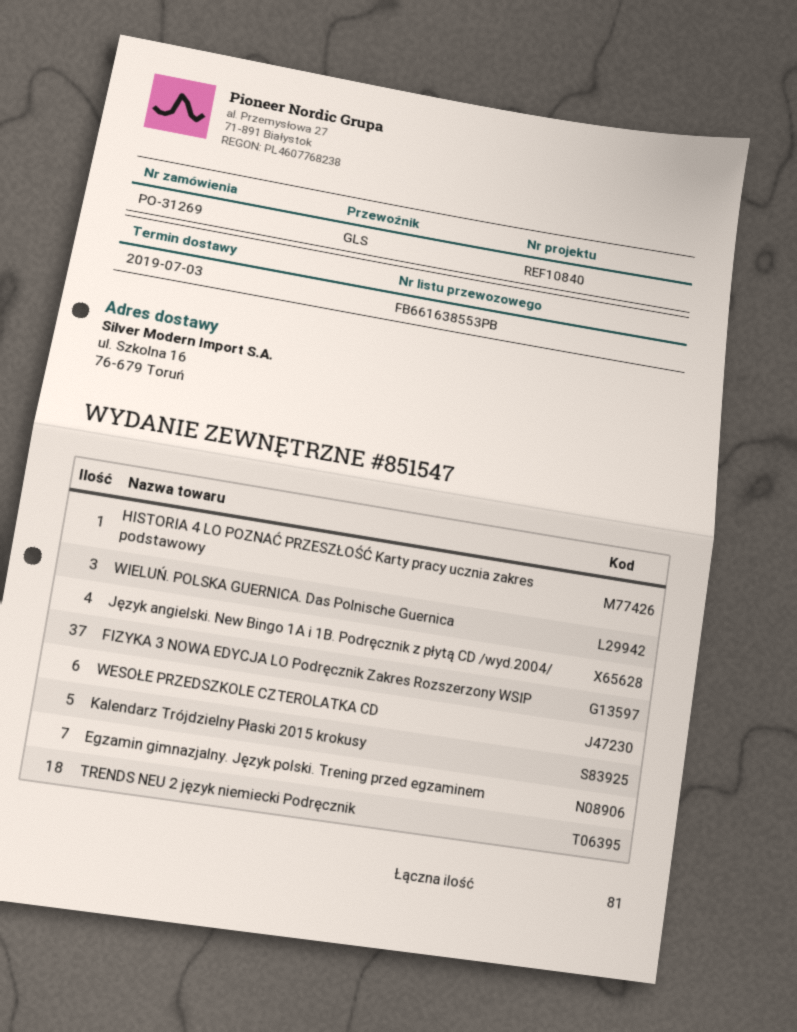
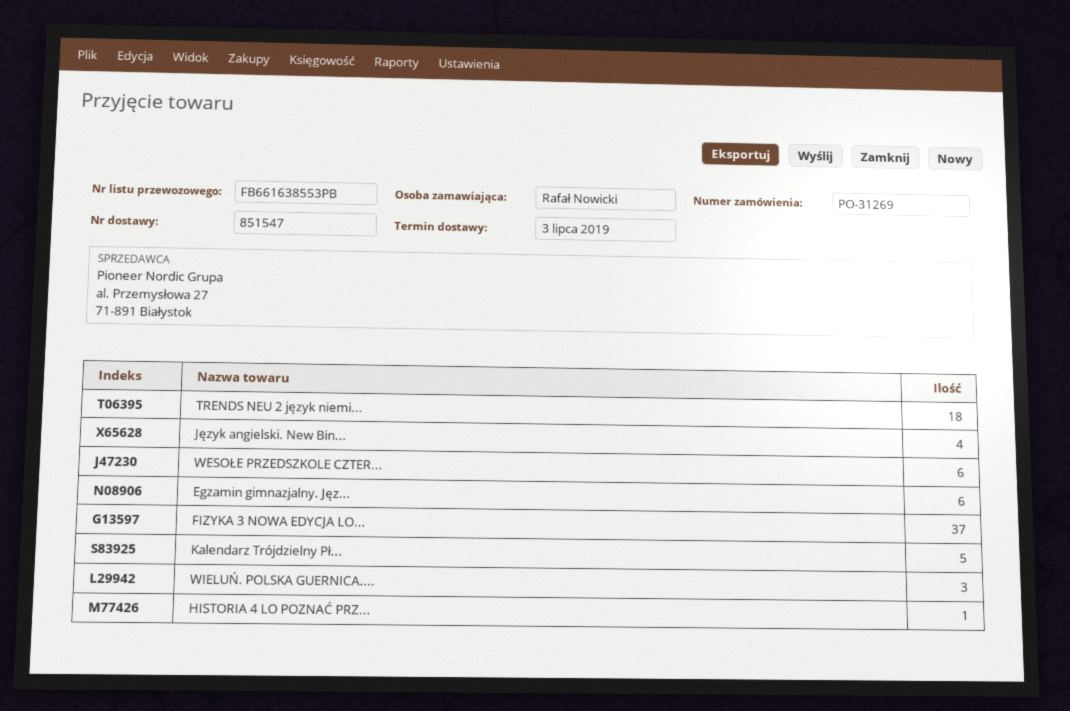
Egzamin gimnazjalny. Język polski. Trening przed egzaminem: 7 -> 6

